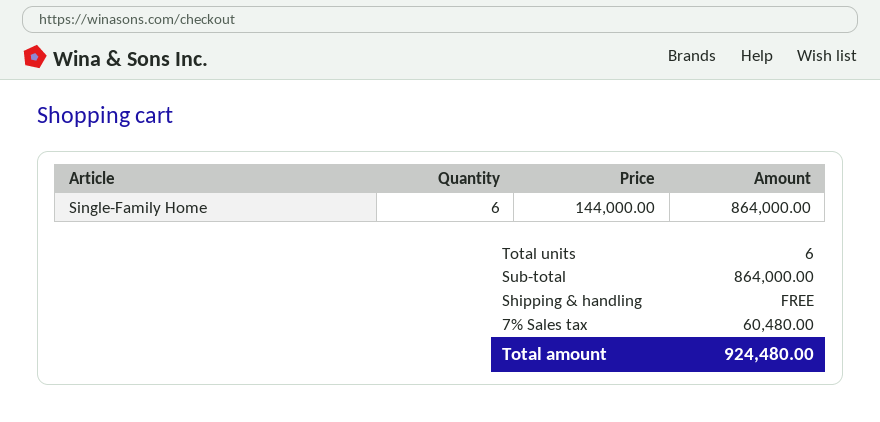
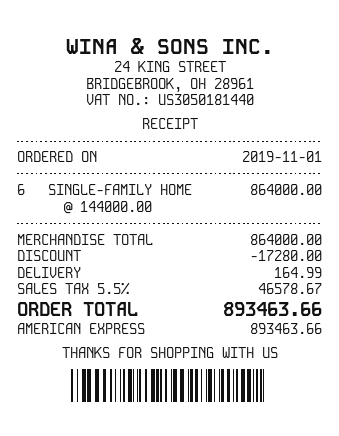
discount: none -> 17280.00
shipping: 0.00 -> 164.99
tax: 7% = 60480.00 -> 5.5% = 46578.67
total: 924480.00 -> 893463.66

